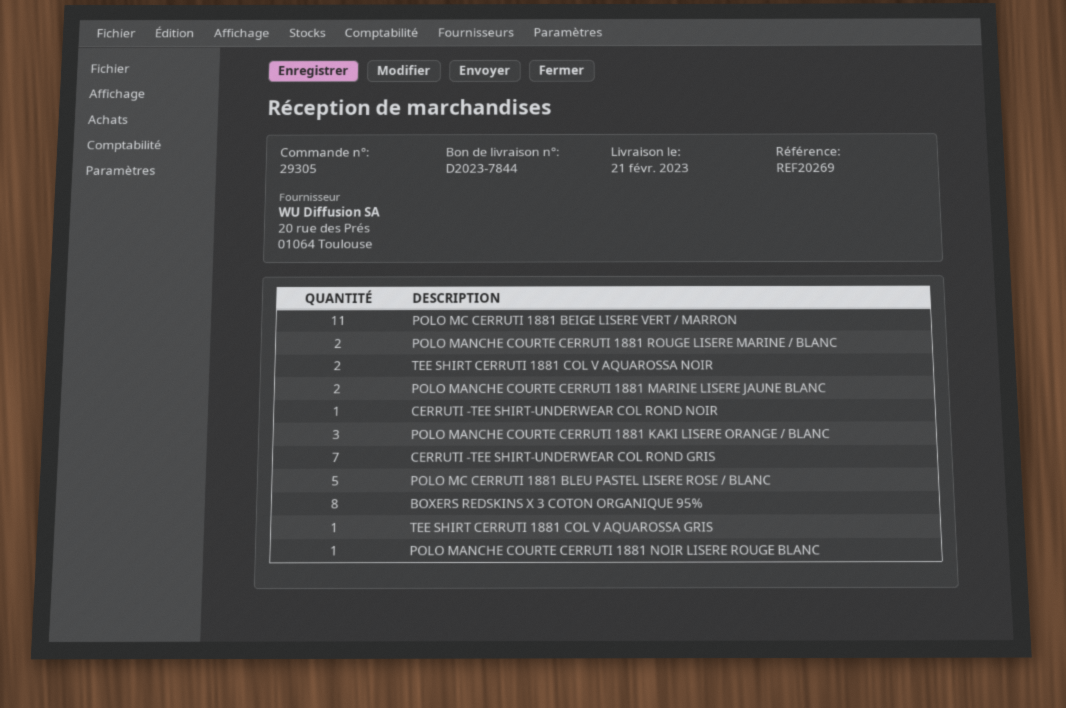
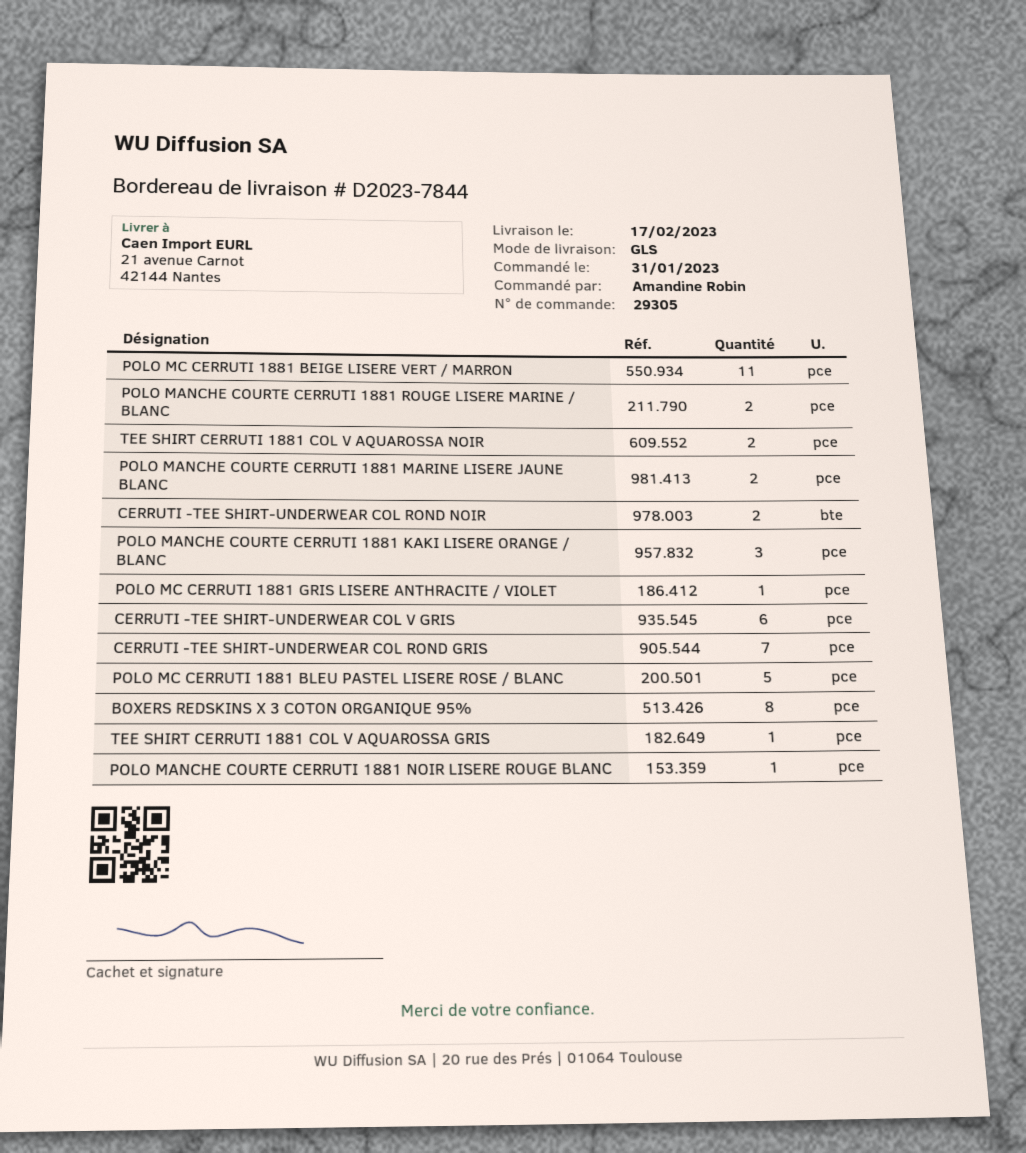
delivery date: 2023-02-21 -> 2023-02-17
CERRUTI -TEE SHIRT-UNDERWEAR COL ROND NOIR: 1 -> 2
POLO MC CERRUTI 1881 GRIS LISERE ANTHRACITE / VIOLET: none -> 1
CERRUTI -TEE SHIRT-UNDERWEAR COL V GRIS: none -> 6

